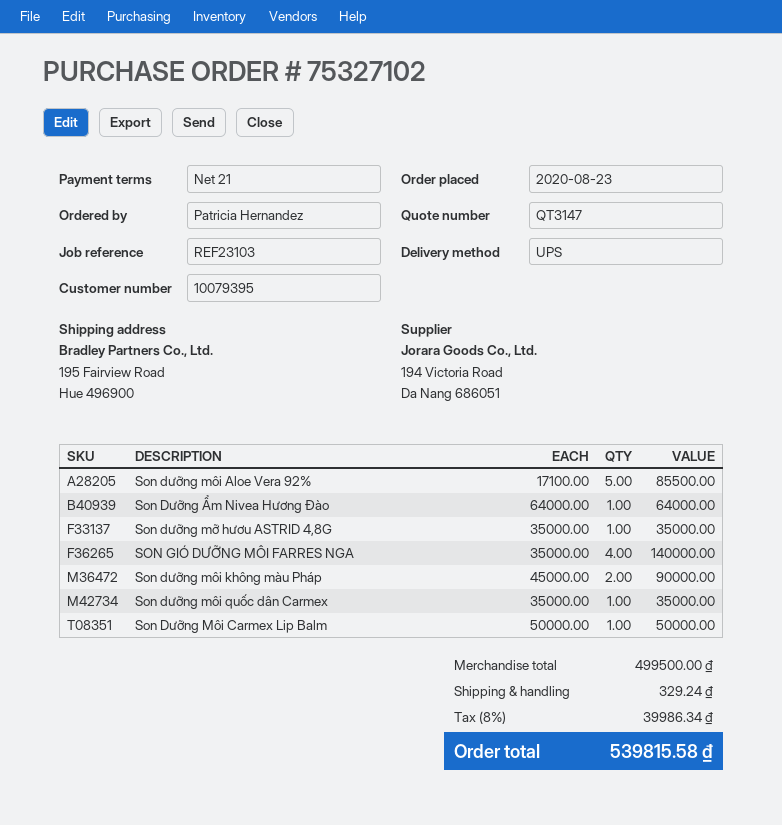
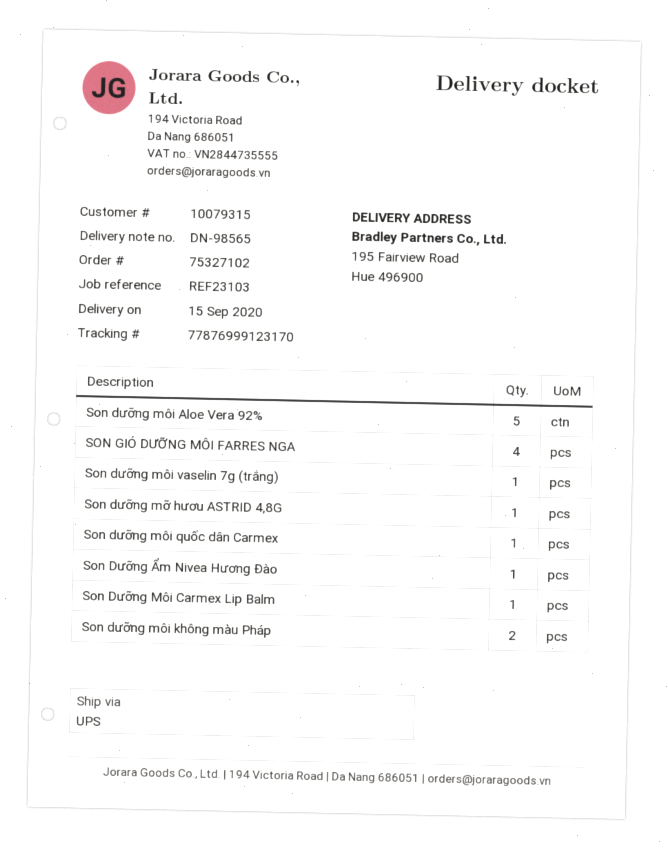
customer number: 10079395 -> 10079315
Son dưỡng môi vaselin 7g (trắng): none -> 1

